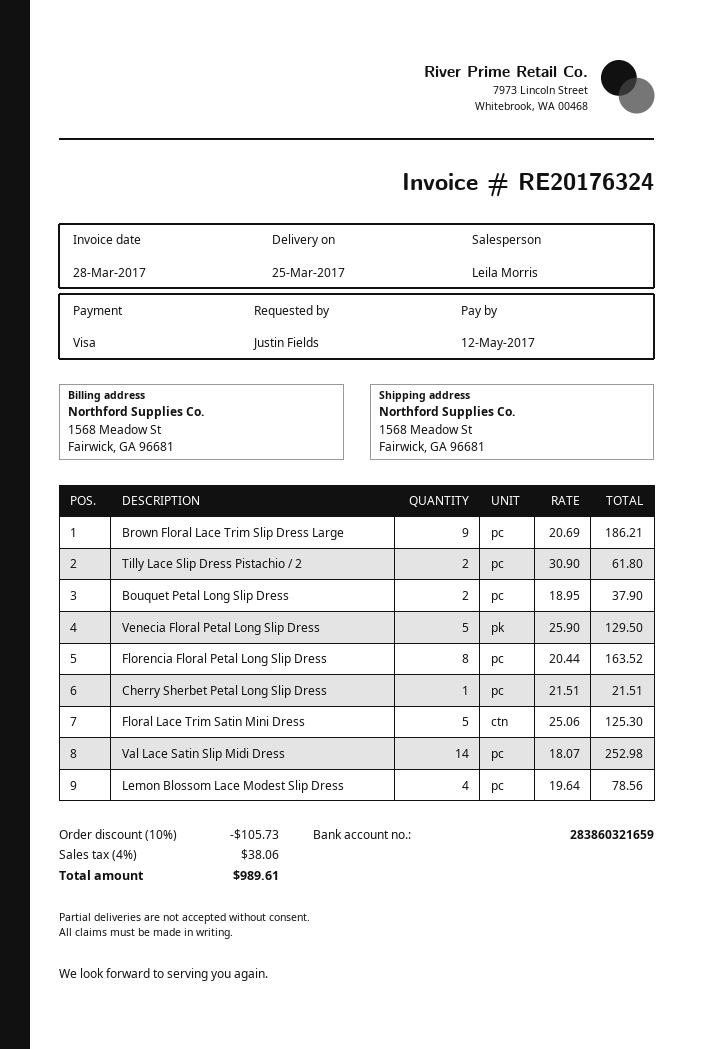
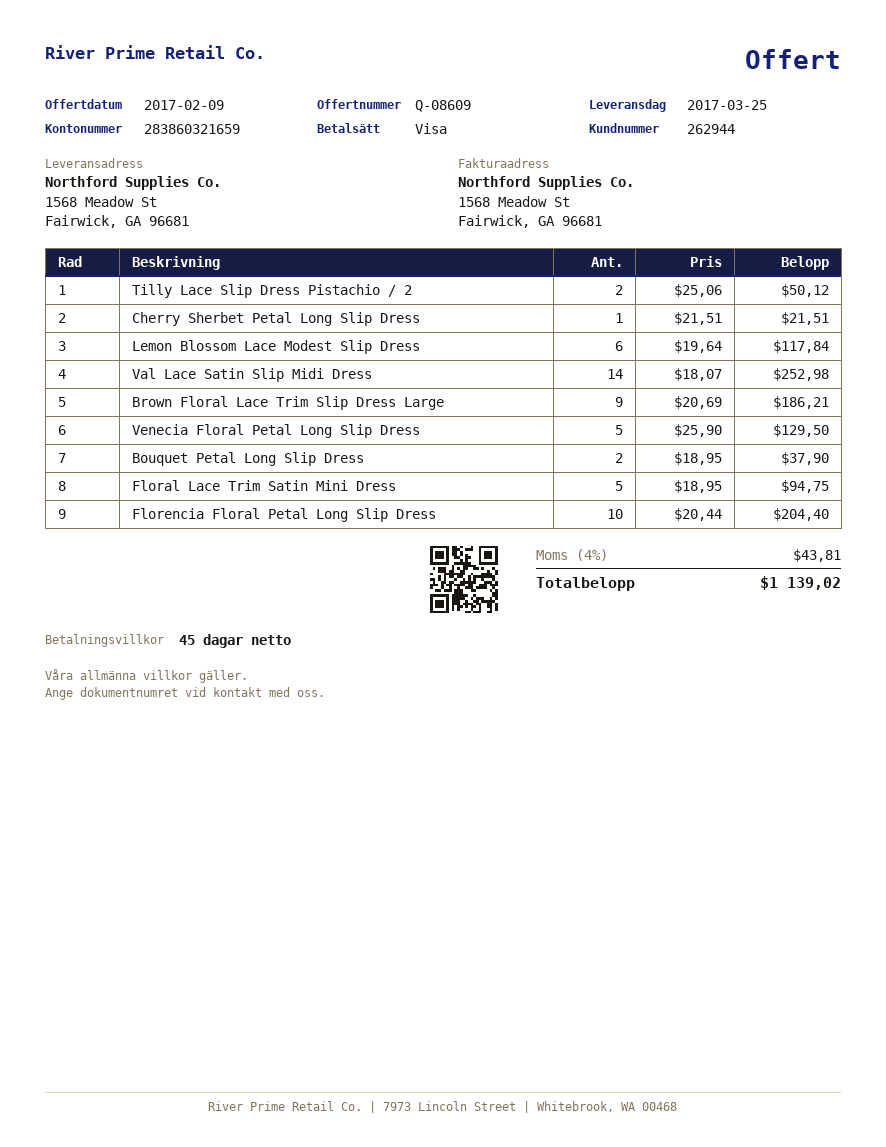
Tilly Lace Slip Dress Pistachio / 2: 2 x 30.90 = 61.80 -> 2 x 25.06 = 50.12
Florencia Floral Petal Long Slip Dress: 8 x 20.44 = 163.52 -> 10 x 20.44 = 204.40
Floral Lace Trim Satin Mini Dress: 5 x 25.06 = 125.30 -> 5 x 18.95 = 94.75
Lemon Blossom Lace Modest Slip Dress: 4 x 19.64 = 78.56 -> 6 x 19.64 = 117.84
discount: 10% = 105.73 -> none
tax: 4% = 38.06 -> 4% = 43.81
total: 989.61 -> 1139.02

